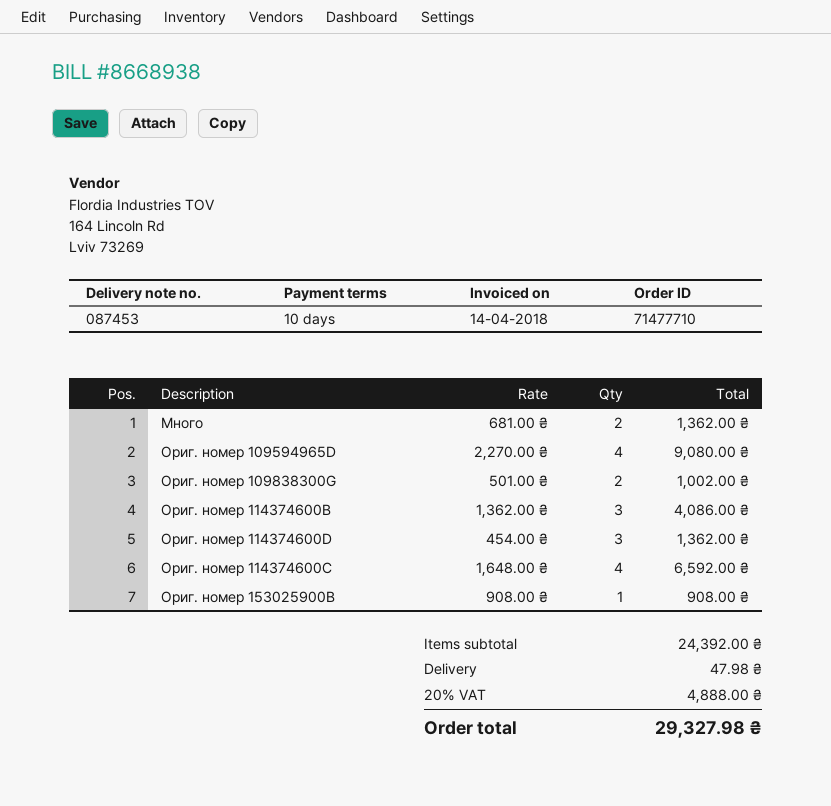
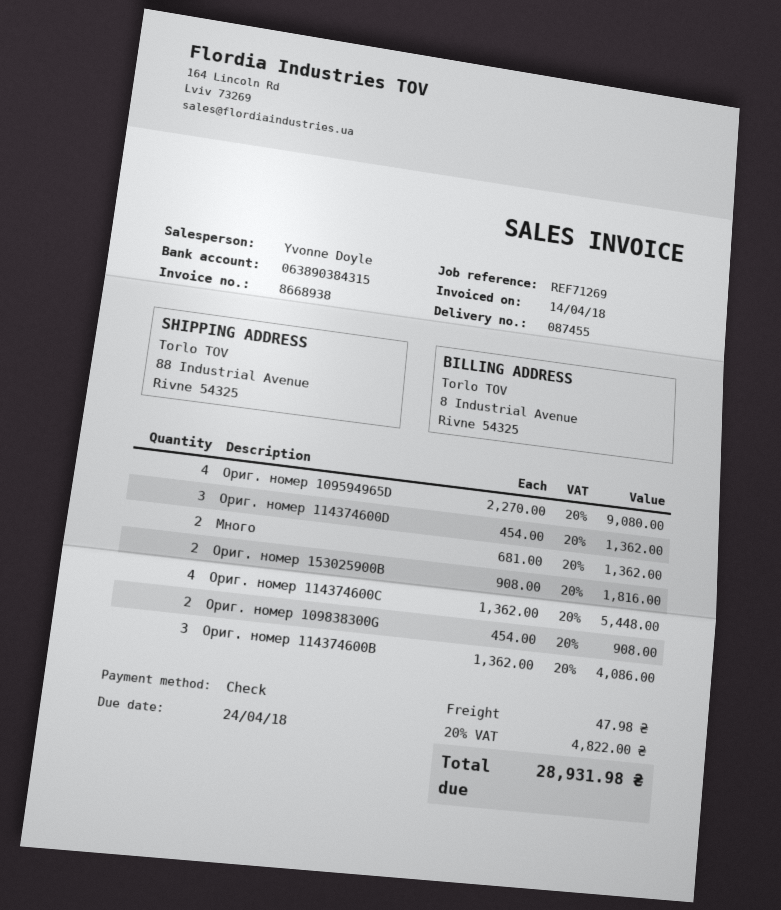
delivery note number: 087453 -> 087455
Ориг. номер 109838300G: 2 x 501.00 = 1002.00 -> 2 x 454.00 = 908.00
Ориг. номер 114374600С: 4 x 1648.00 = 6592.00 -> 4 x 1362.00 = 5448.00
Ориг. номер 153025900B: 1 x 908.00 = 908.00 -> 2 x 908.00 = 1816.00
tax: 20% = 4888.00 -> 20% = 4822.00
total: 29327.98 -> 28931.98

